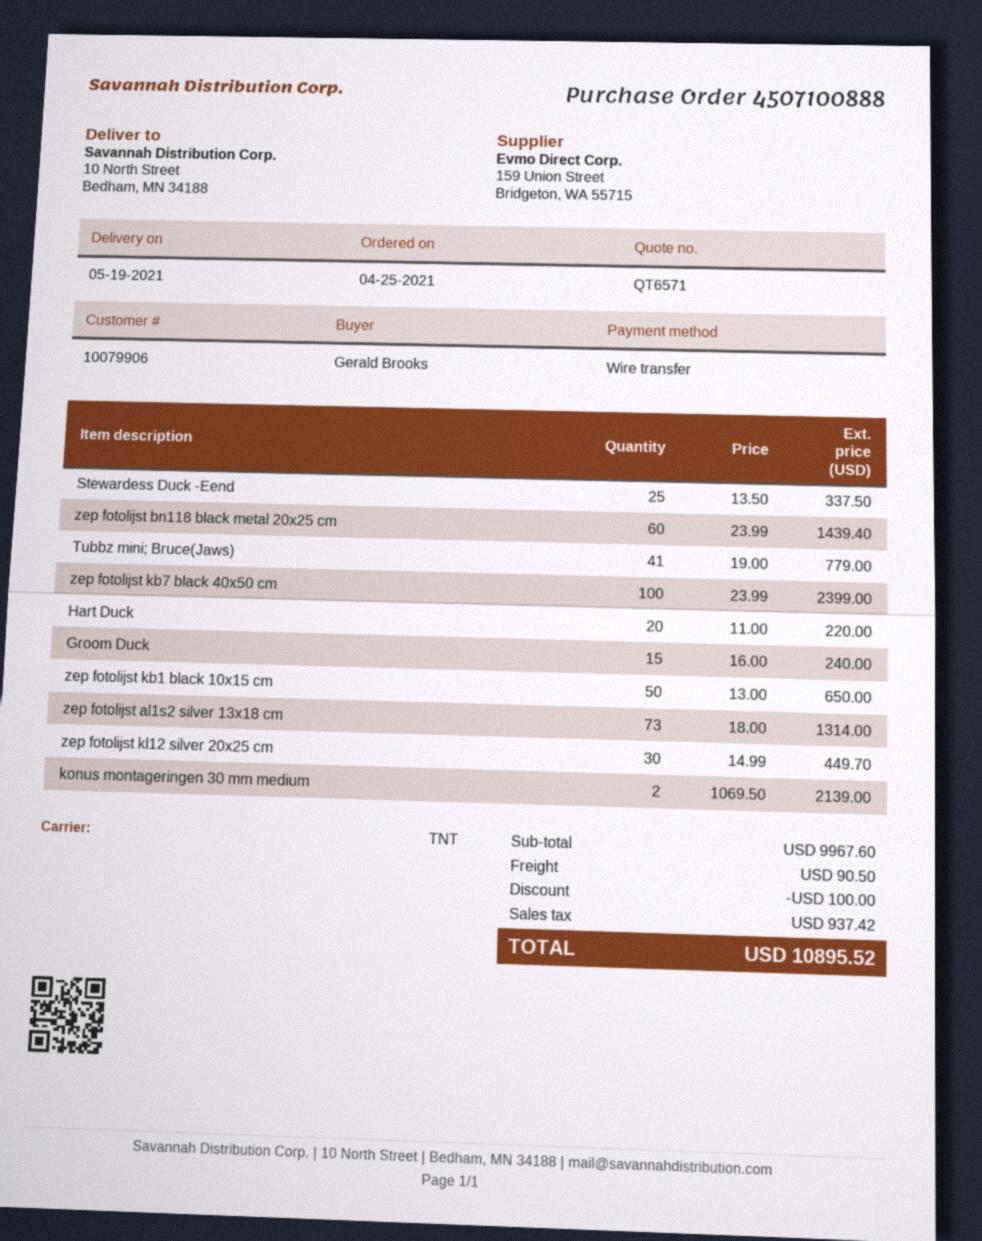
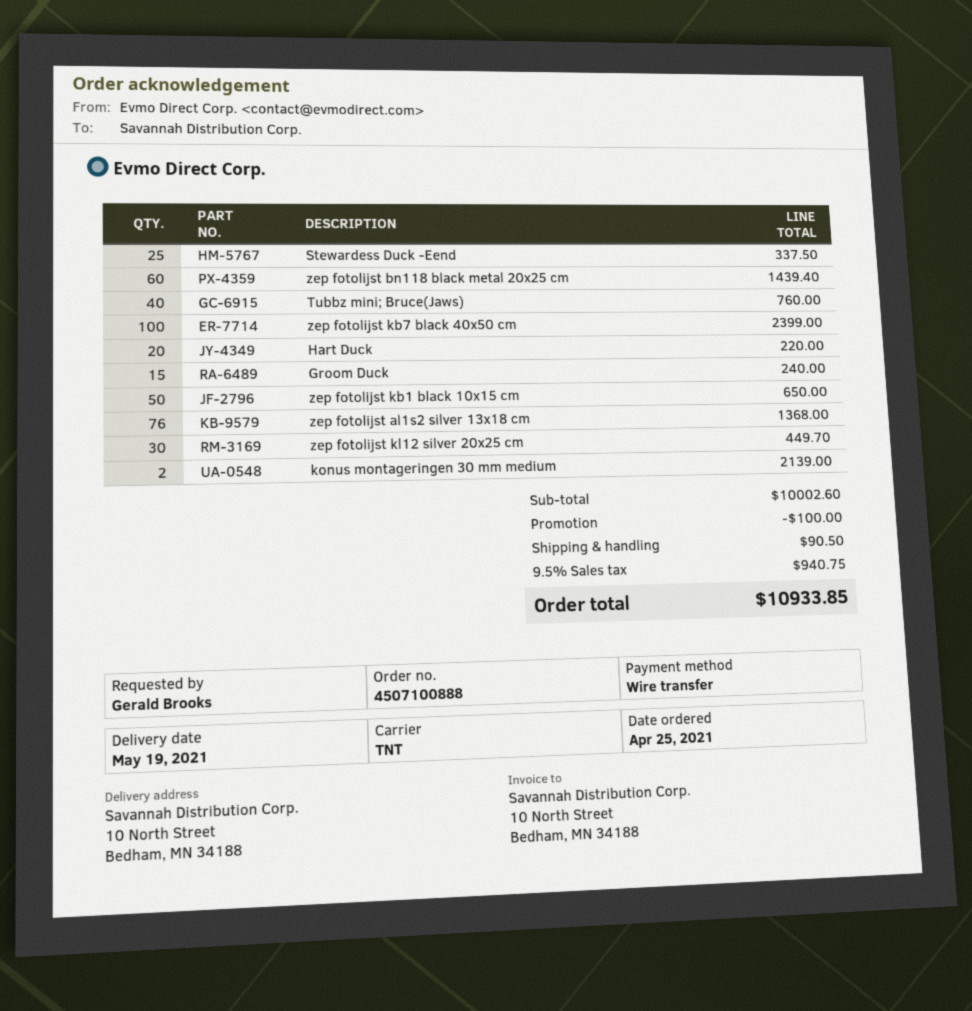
Tubbz mini; Bruce(Jaws): 41 for 779.00 -> 40 for 760.00
zep fotolijst al1s2 silver 13x18 cm: 73 for 1314.00 -> 76 for 1368.00
subtotal: 9967.60 -> 10002.60
tax: 937.42 -> 940.75
total: 10895.52 -> 10933.85

